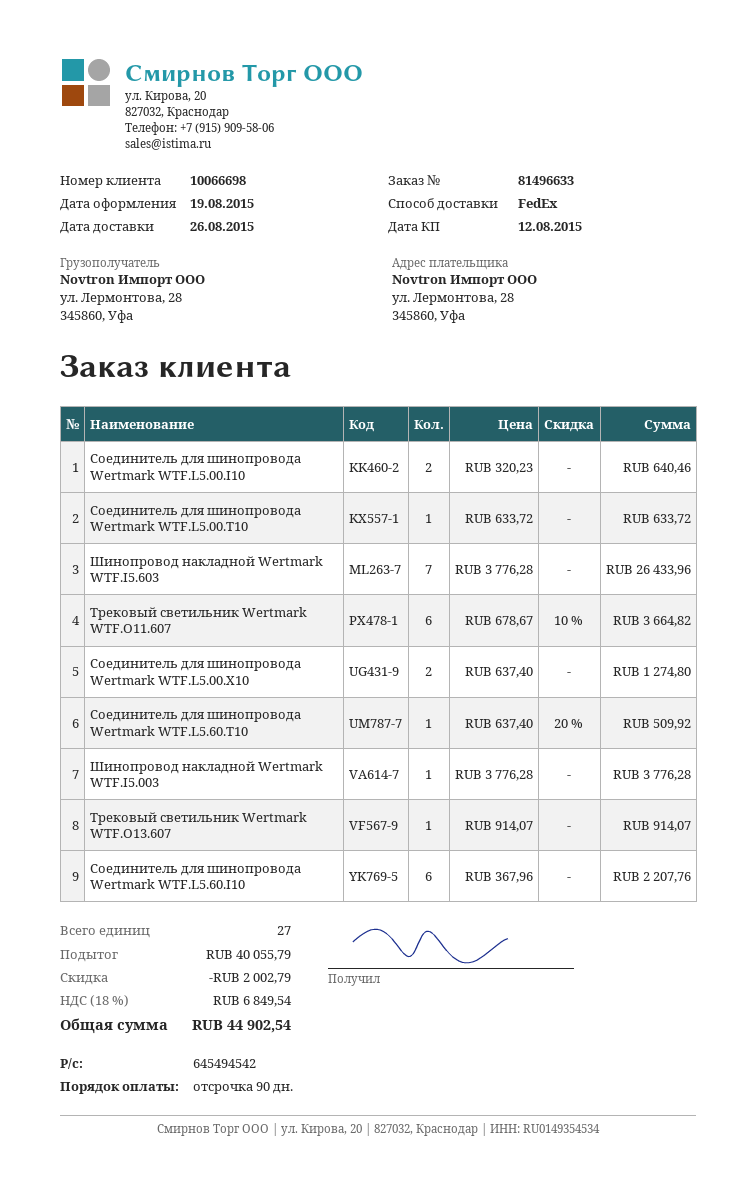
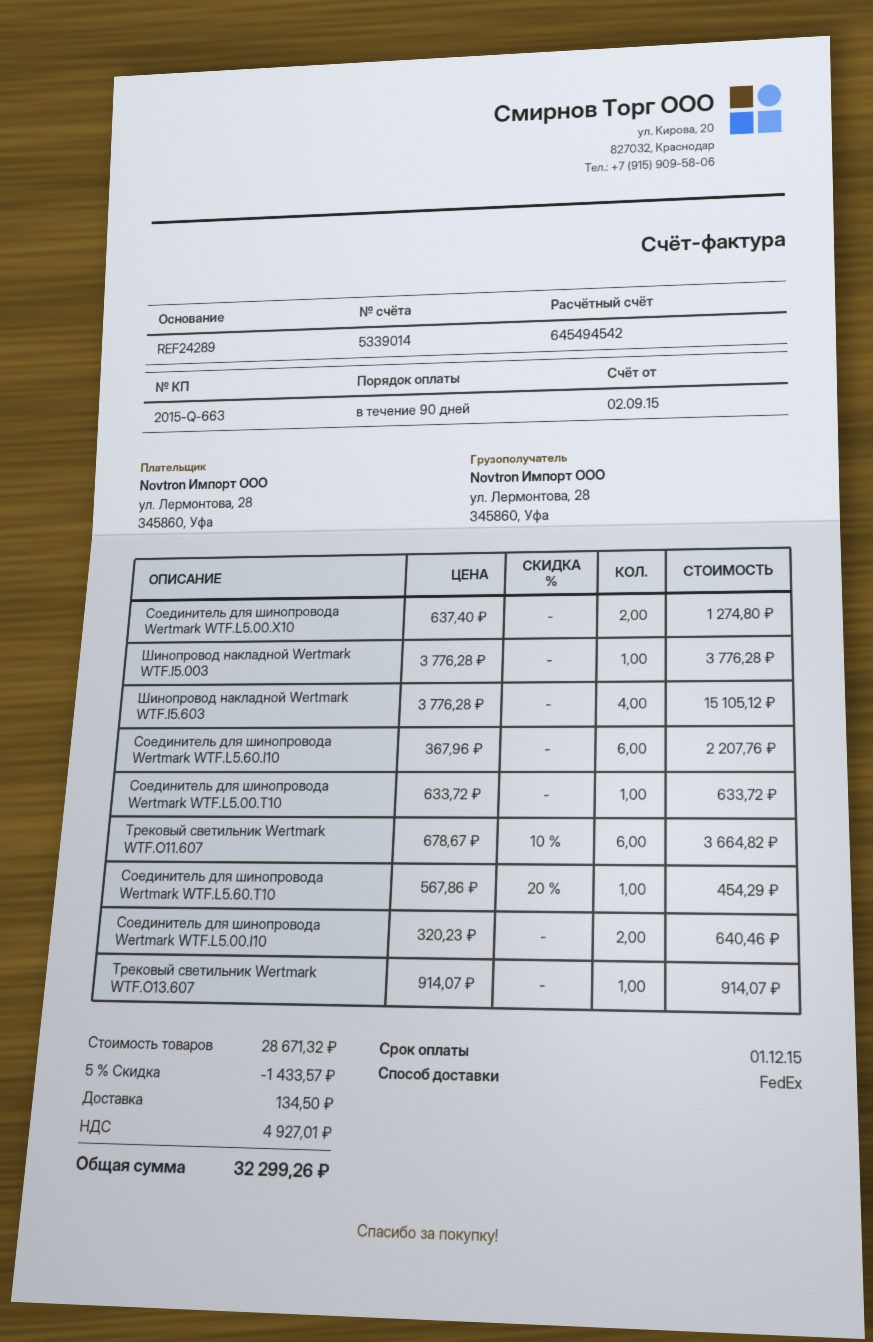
Шинопровод накладной Wertmark WTF.I5.603: 7 x 3776.28 = 26433.96 -> 4 x 3776.28 = 15105.12
Соединитель для шинопровода Wertmark WTF.L5.60.T10: 1 x 637.40 - 20% = 509.92 -> 1 x 567.86 - 20% = 454.29
subtotal: 40055.79 -> 28671.32
discount: 2002.79 -> 1433.57
shipping: none -> 134.50
tax: 6849.54 -> 4927.01
total: 44902.54 -> 32299.26

